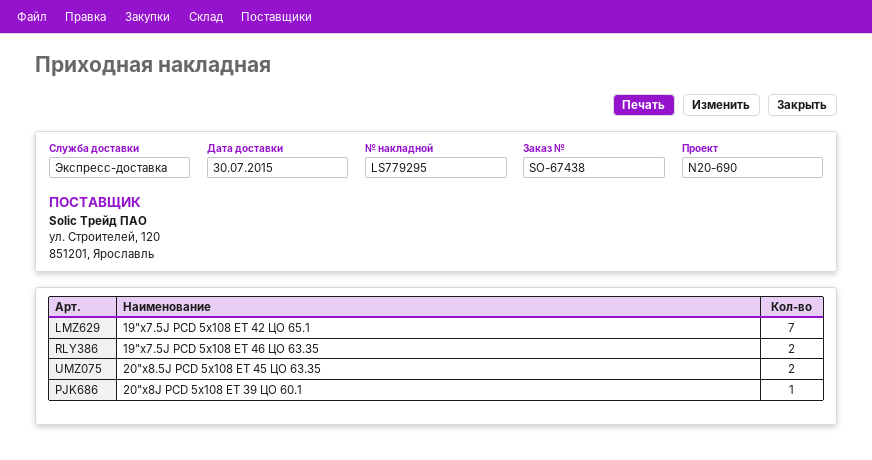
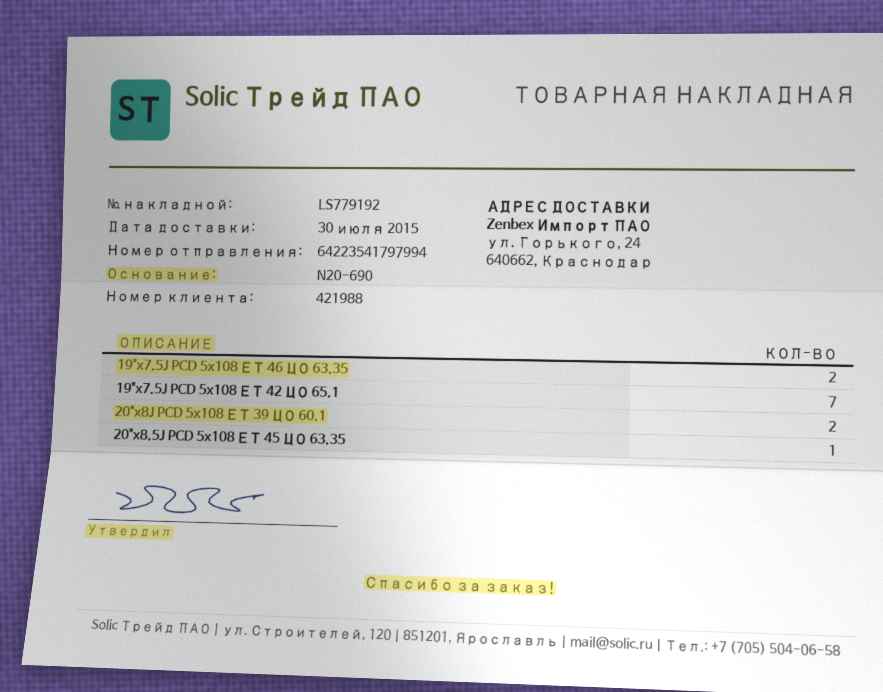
delivery note number: LS779295 -> LS779192
20"x8.5J PCD 5x108 ЕТ 45 ЦО 63.35: 2 -> 1
20"x8J PCD 5x108 ЕТ 39 ЦО 60.1: 1 -> 2

